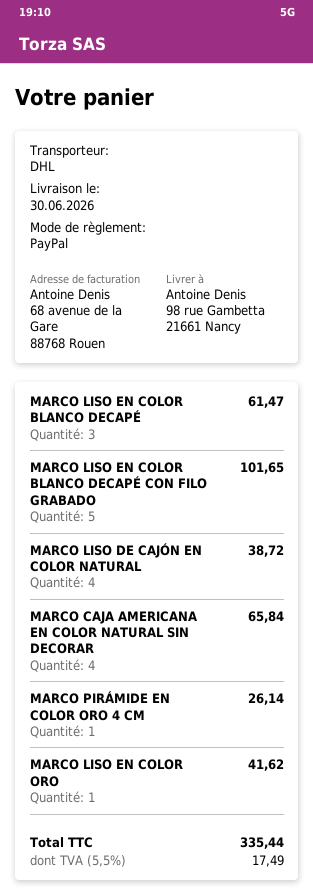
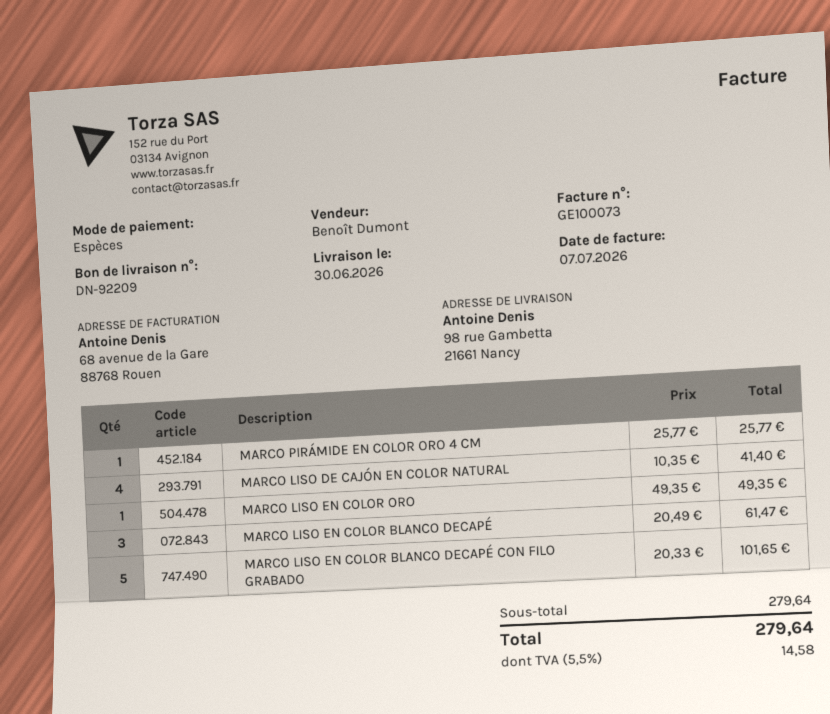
payment method: PayPal -> cash
MARCO LISO DE CAJÓN EN COLOR NATURAL: 4 for 38.72 -> 4 for 41.40
MARCO CAJA AMERICANA EN COLOR NATURAL SIN DECORAR: 4 for 65.84 -> none
MARCO PIRÁMIDE EN COLOR ORO 4 CM: 1 for 26.14 -> 1 for 25.77
MARCO LISO EN COLOR ORO: 1 for 41.62 -> 1 for 49.35
tax: 5.5% = 17.49 -> 5.5% = 14.58
total: 335.44 -> 279.64

